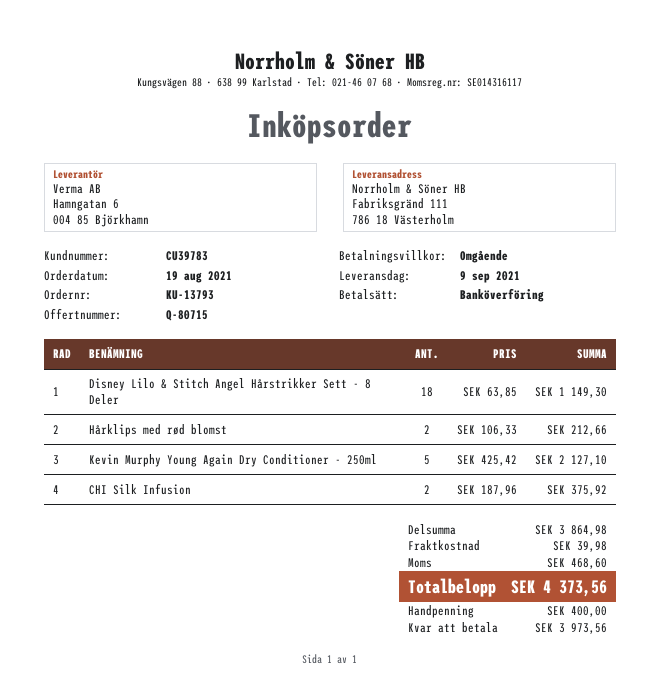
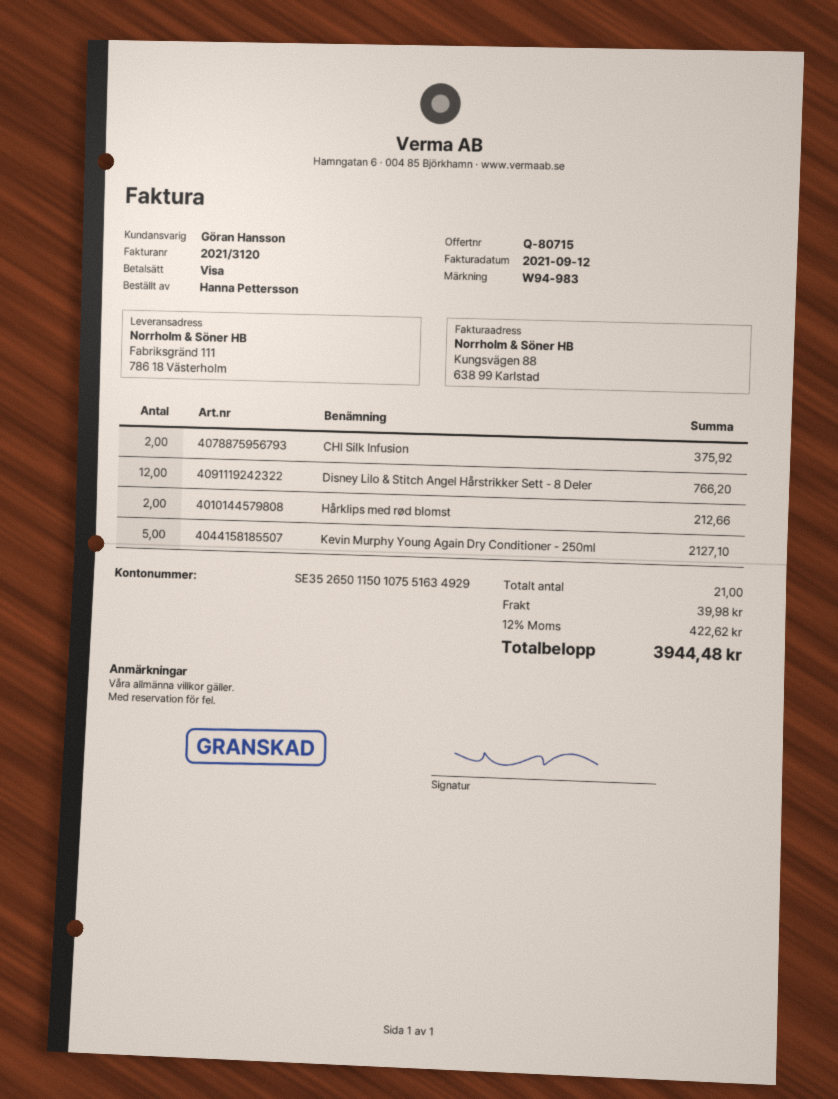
payment method: bank transfer -> Visa
Disney Lilo & Stitch Angel Hårstrikker Sett - 8 Deler: 18 for 1149.30 -> 12 for 766.20
tax: 468.60 -> 422.62
total: 4373.56 -> 3944.48

